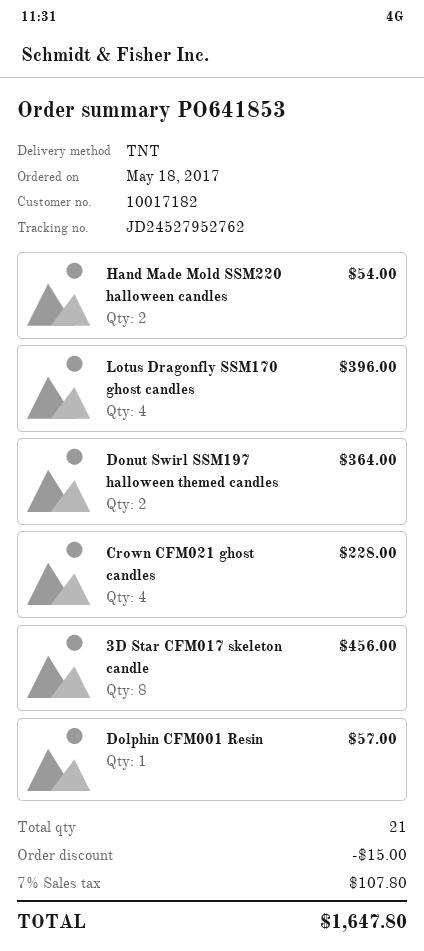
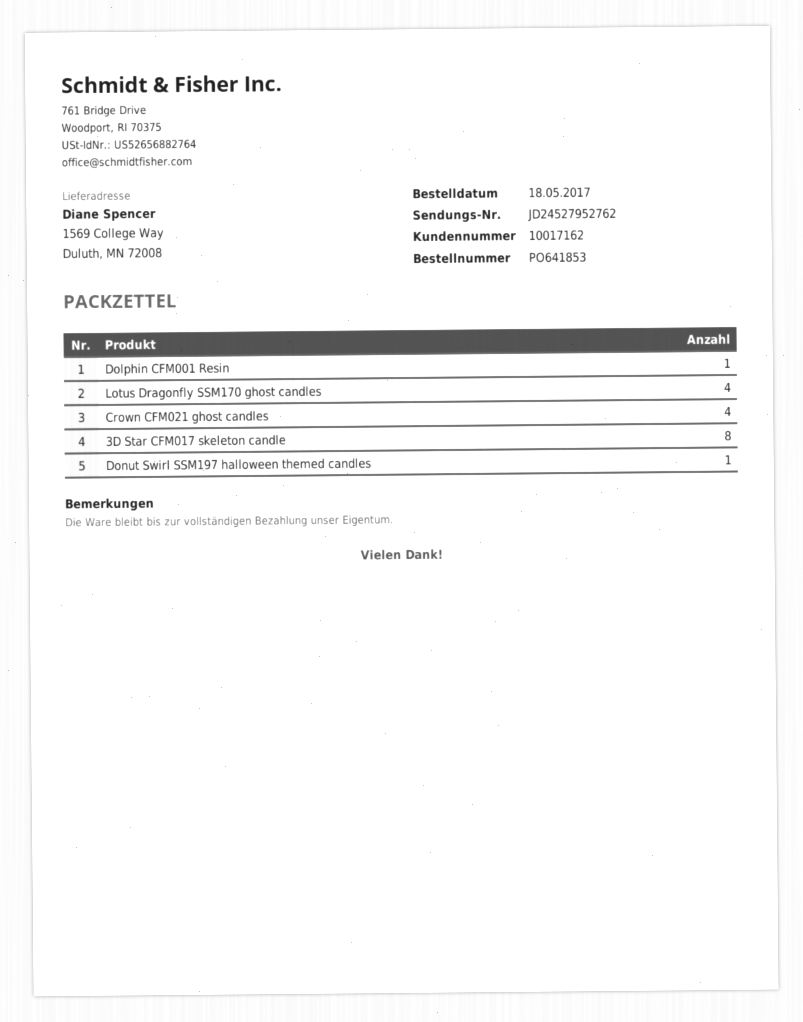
customer number: 10017182 -> 10017162
Hand Made Mold SSM220 halloween candles: 2 -> none
Donut Swirl SSM197 halloween themed candles: 2 -> 1

